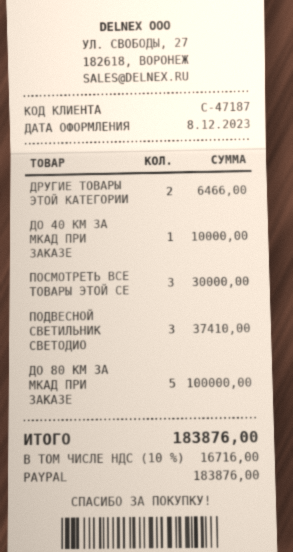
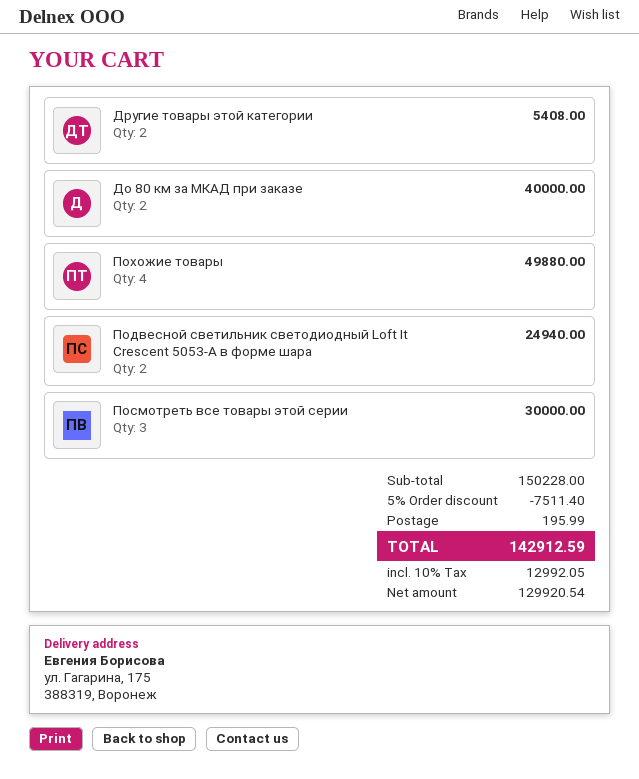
ДРУГИЕ ТОВАРЫ ЭТОЙ КАТЕГОРИИ: 2 for 6466.00 -> 2 for 5408.00
ДО 40 КМ ЗА МКАД ПРИ ЗАКАЗЕ: 1 for 10000.00 -> none
ПОДВЕСНОЙ СВЕТИЛЬНИК СВЕТОДИО: 3 for 37410.00 -> 2 for 24940.00
ДО 80 КМ ЗА МКАД ПРИ ЗАКАЗЕ: 5 for 100000.00 -> 2 for 40000.00
Похожие товары: none -> 4 for 49880.00
discount: none -> 5% = 7511.40
shipping: none -> 195.99
tax: 10% = 16716.00 -> 10% = 12992.05
total: 183876.00 -> 142912.59

